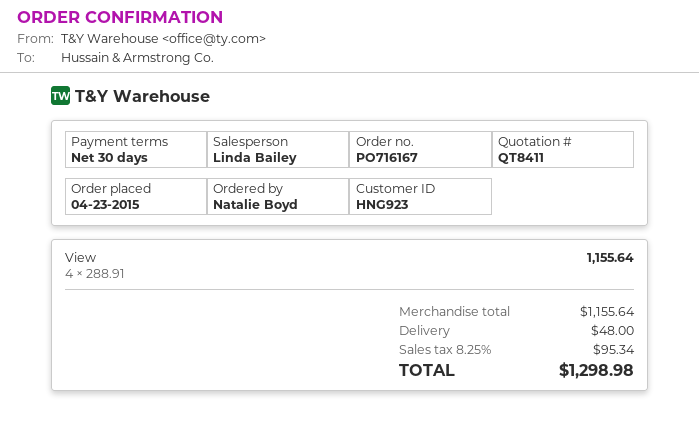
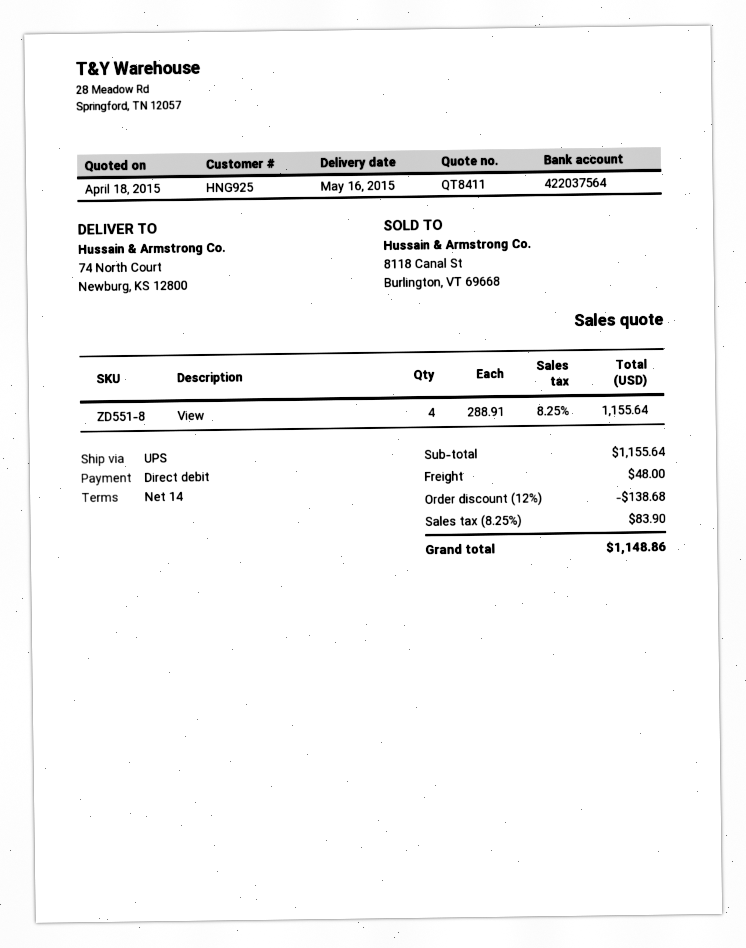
payment terms: 30 days -> 14 days
customer number: HNG923 -> HNG925
discount: none -> 12% = 138.68
tax: 8.25% = 95.34 -> 8.25% = 83.90
total: 1298.98 -> 1148.86

